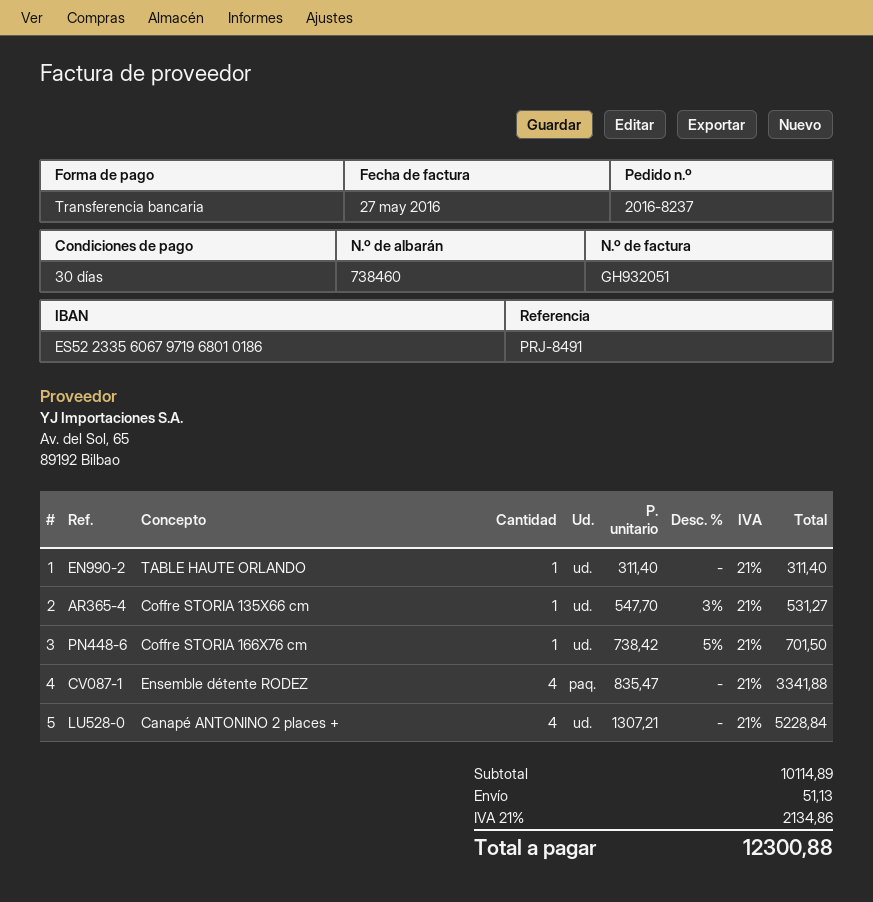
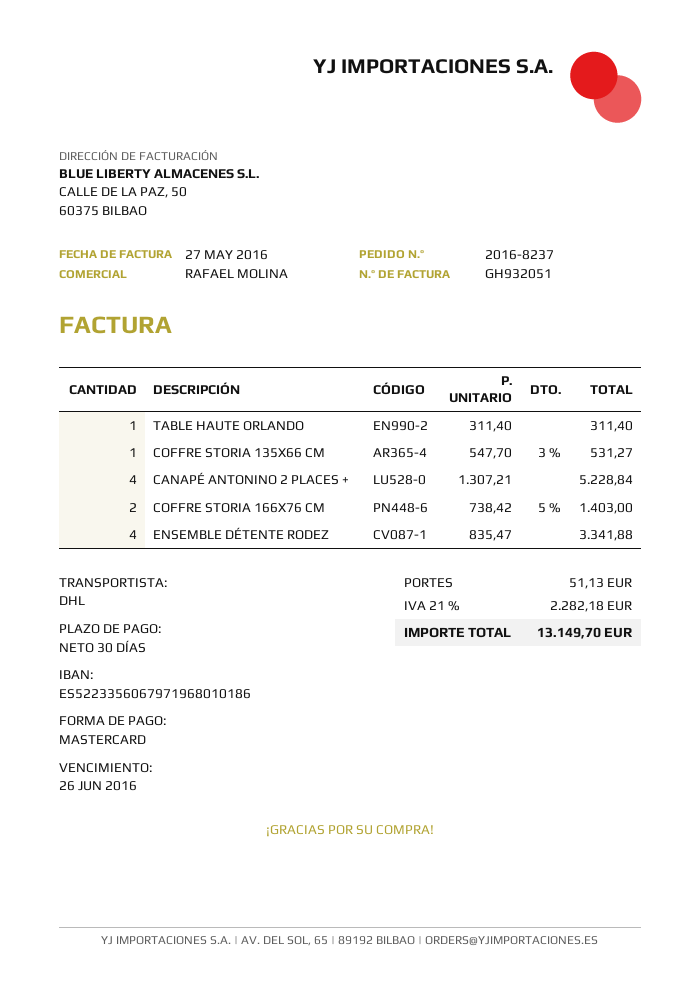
payment method: bank transfer -> Mastercard
Coffre STORIA 166X76 cm: 1 x 738.42 - 5% = 701.50 -> 2 x 738.42 - 5% = 1403.00
tax: 21% = 2134.86 -> 21% = 2282.18
total: 12300.88 -> 13149.70

